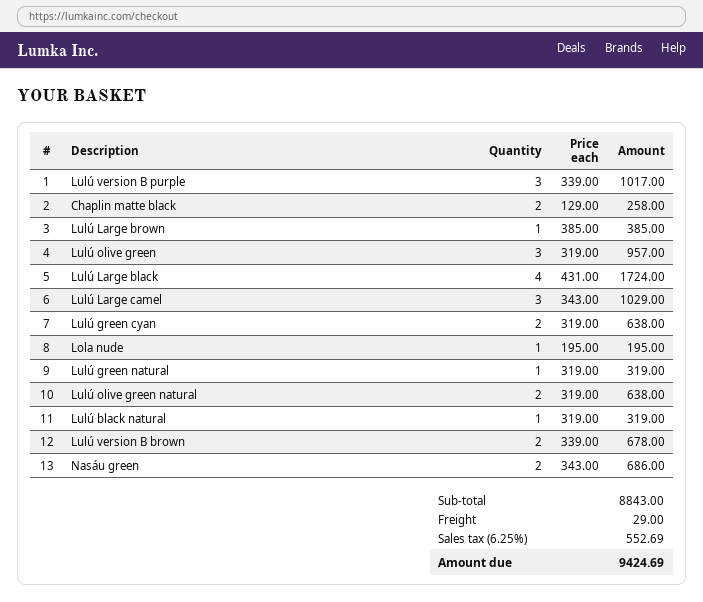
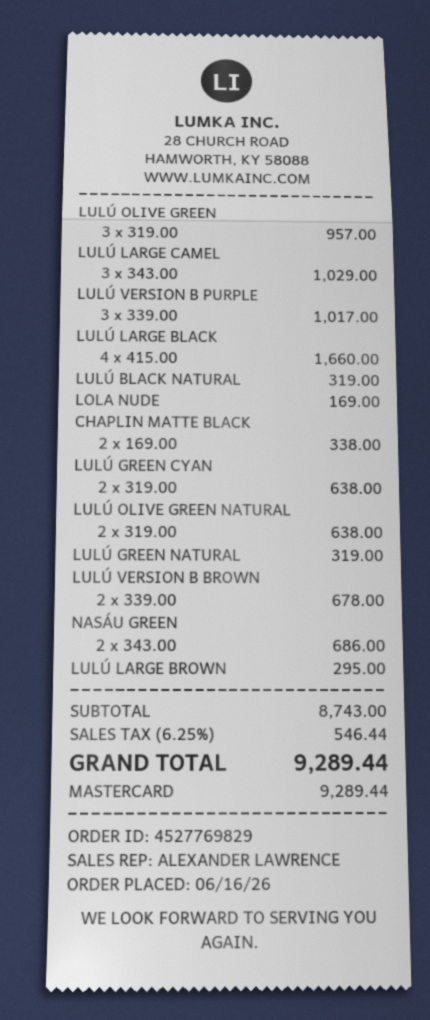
Chaplin matte black: 2 x 129.00 = 258.00 -> 2 x 169.00 = 338.00
Lulú Large brown: 1 x 385.00 = 385.00 -> 1 x 295.00 = 295.00
Lulú Large black: 4 x 431.00 = 1724.00 -> 4 x 415.00 = 1660.00
Lola nude: 1 x 195.00 = 195.00 -> 1 x 169.00 = 169.00
subtotal: 8843.00 -> 8743.00
shipping: 29.00 -> none
tax: 6.25% = 552.69 -> 6.25% = 546.44
total: 9424.69 -> 9289.44

